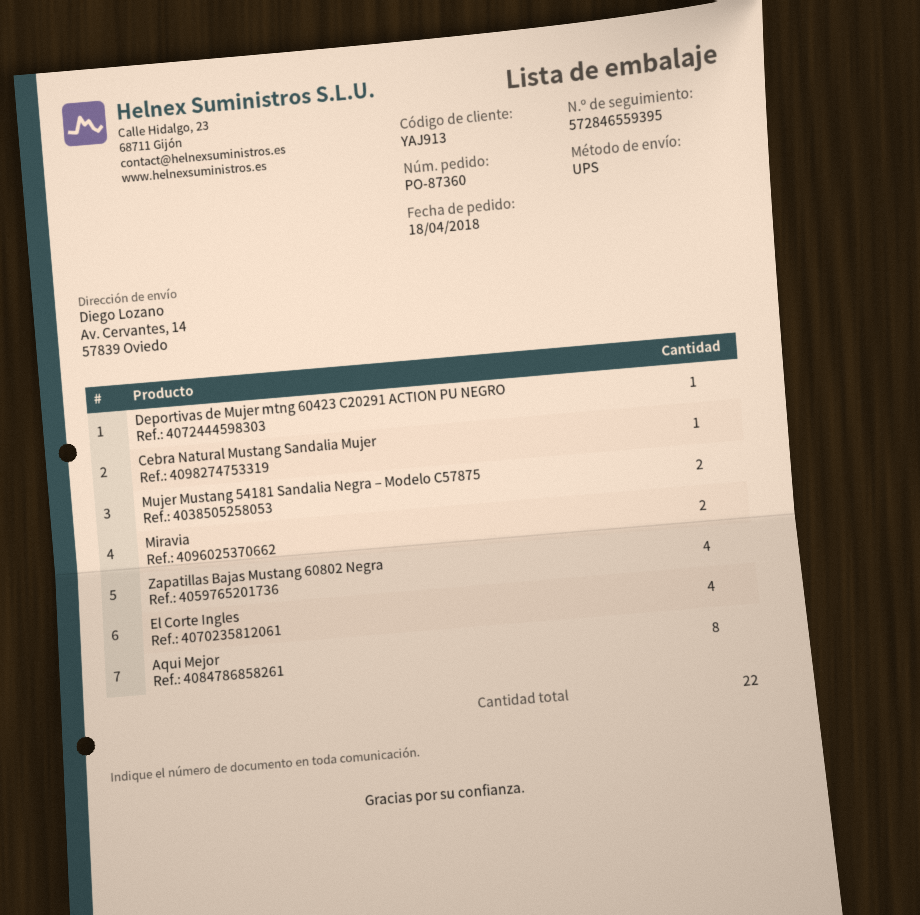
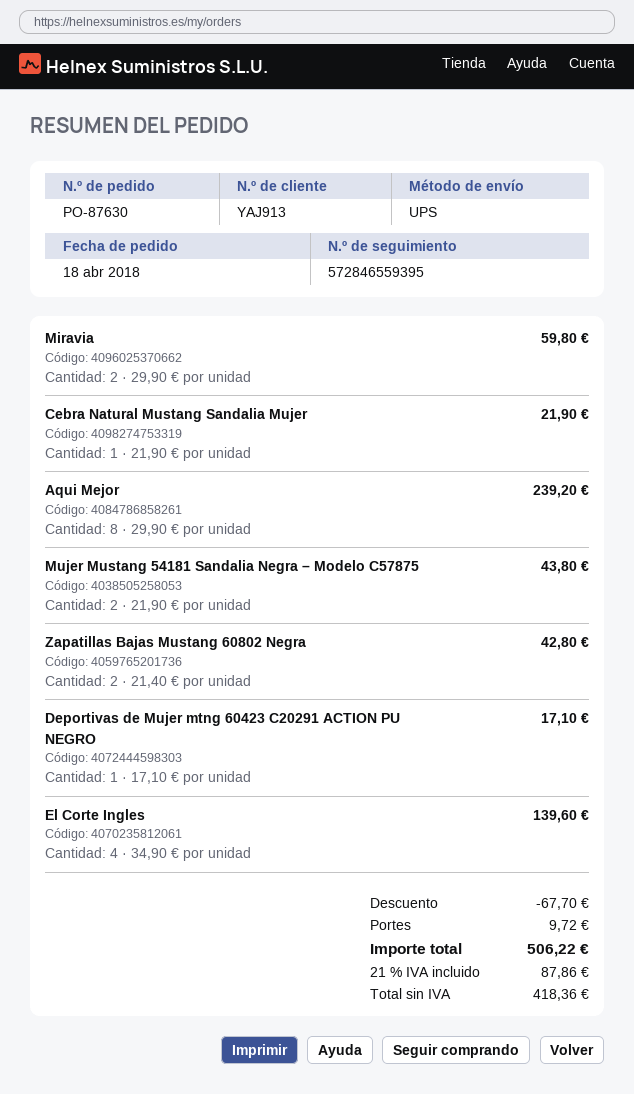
order number: PO-87360 -> PO-87630
Zapatillas Bajas Mustang 60802 Negra: 4 -> 2

